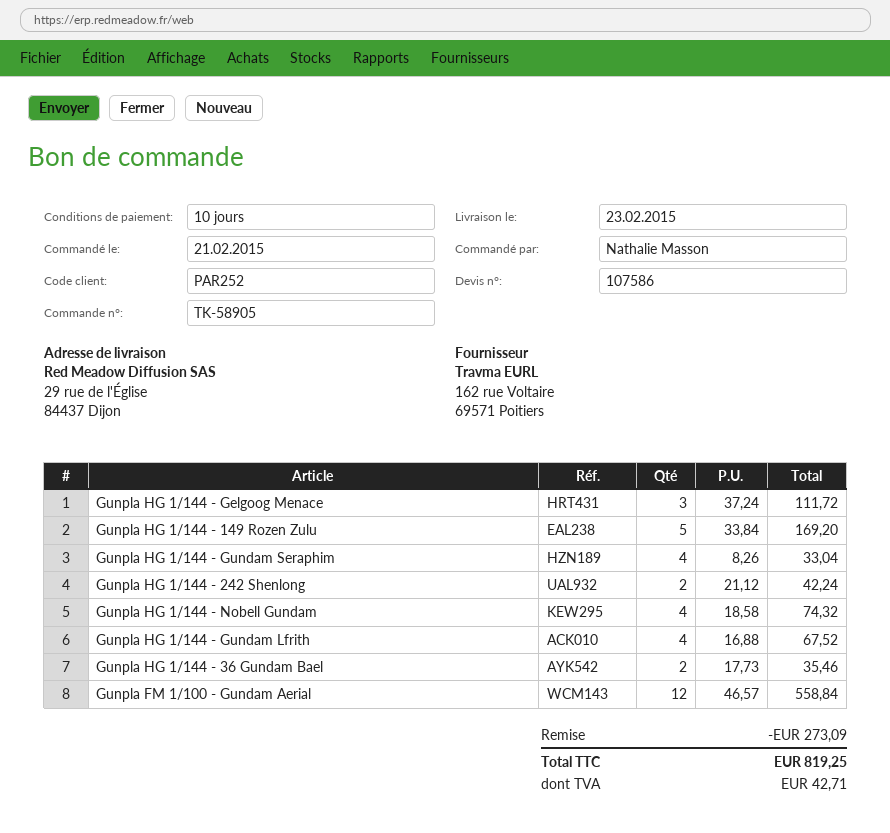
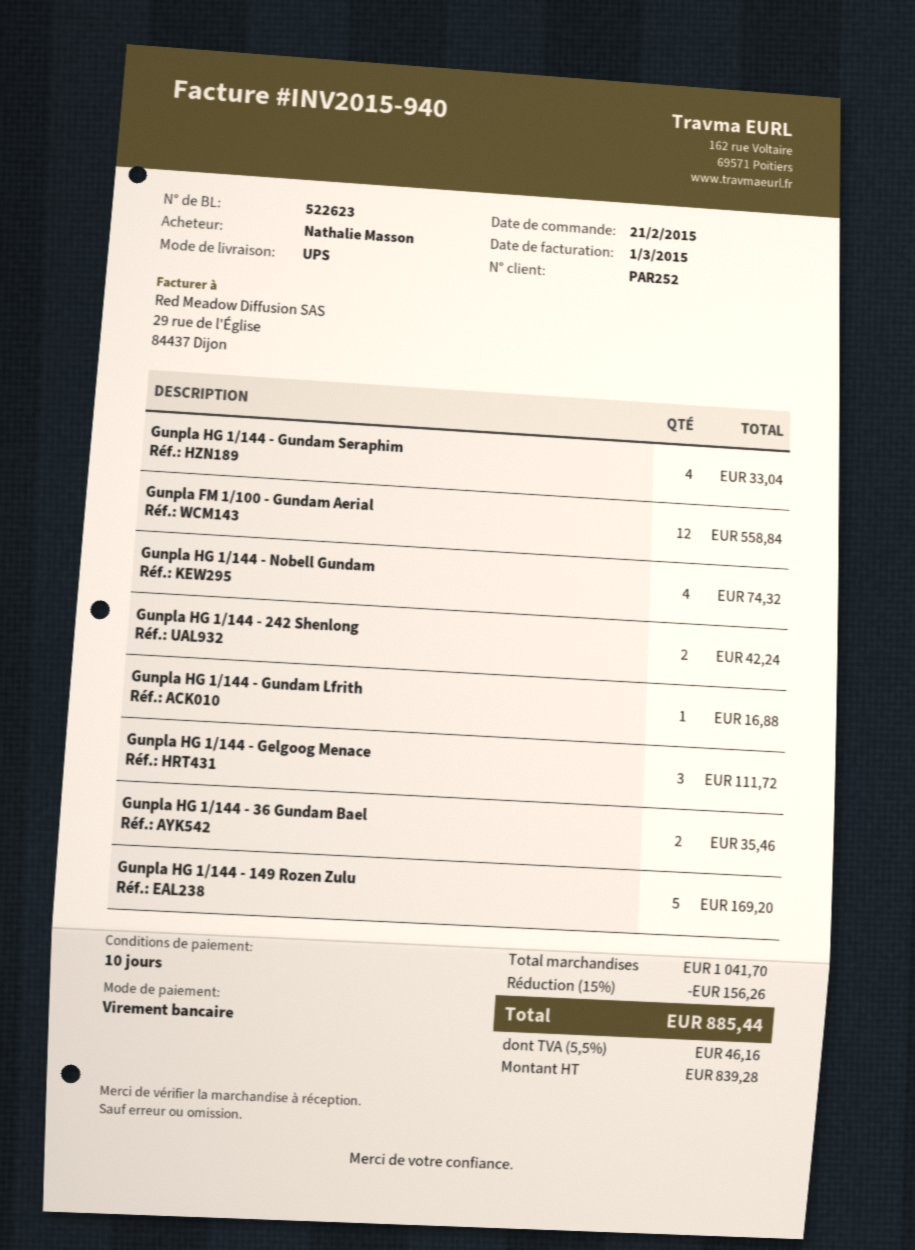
Gunpla HG 1/144 - Gundam Lfrith: 4 for 67.52 -> 1 for 16.88
discount: 273.09 -> 156.26
tax: 42.71 -> 46.16
total: 819.25 -> 885.44

